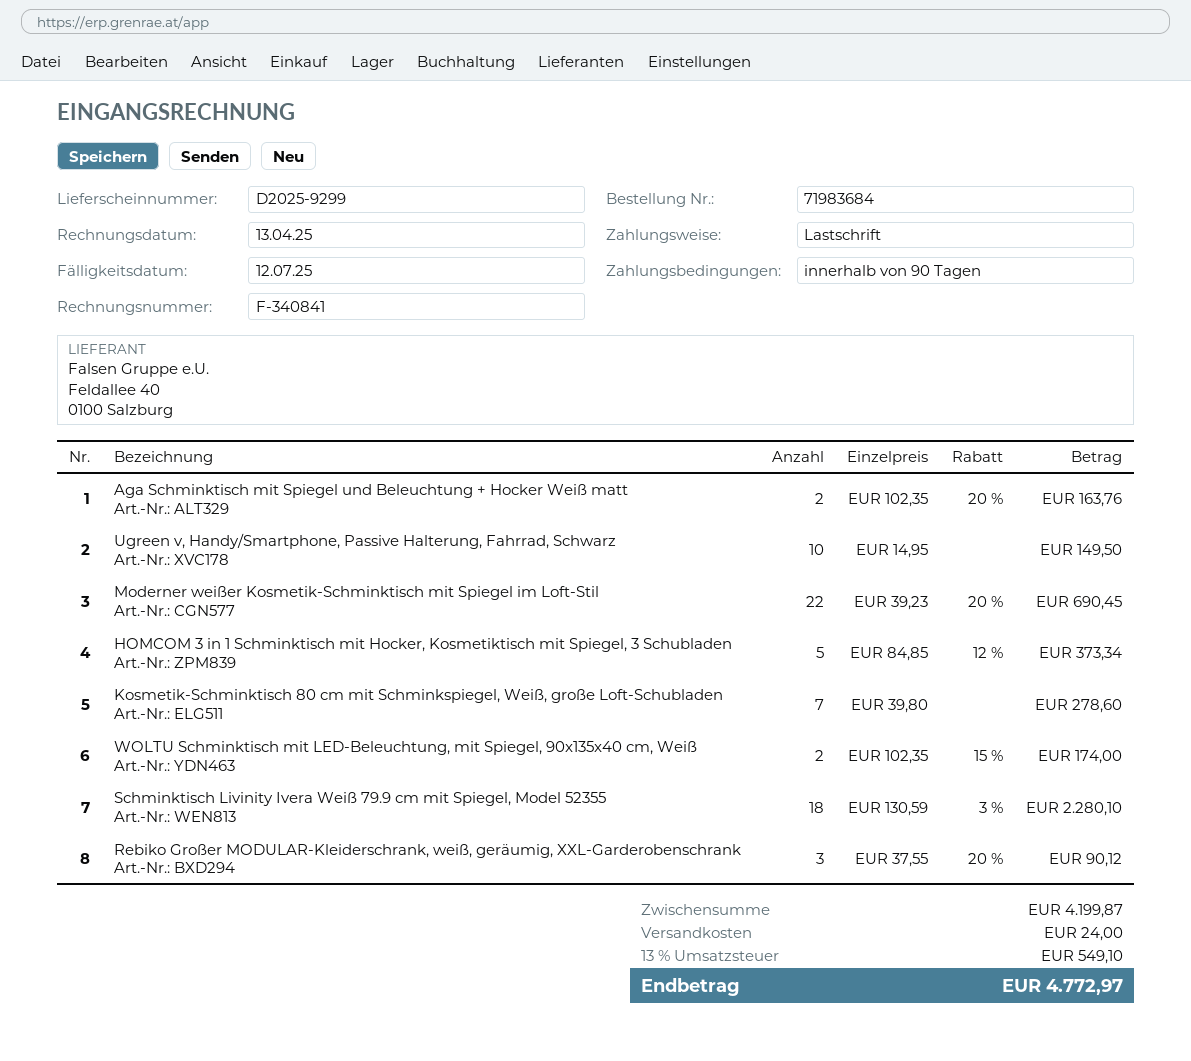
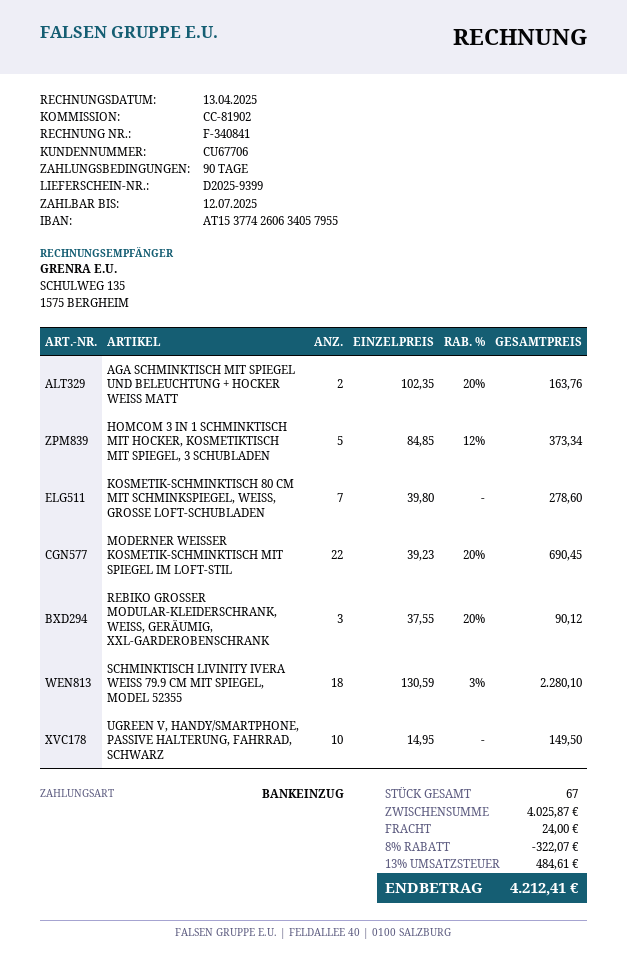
delivery note number: D2025-9299 -> D2025-9399
WOLTU Schminktisch mit LED-Beleuchtung, mit Spiegel, 90x135x40 cm, Weiß: 2 x 102.35 - 15% = 174.00 -> none
subtotal: 4199.87 -> 4025.87
discount: none -> 8% = 322.07
tax: 13% = 549.10 -> 13% = 484.61
total: 4772.97 -> 4212.41

